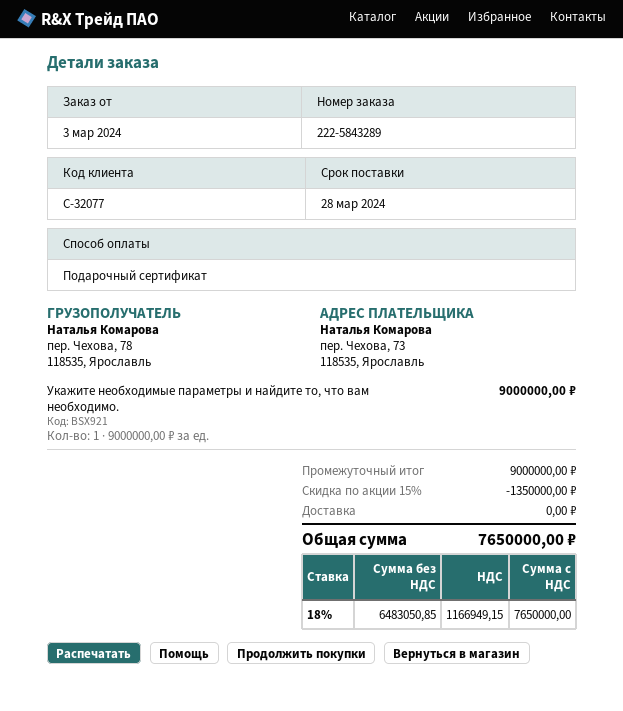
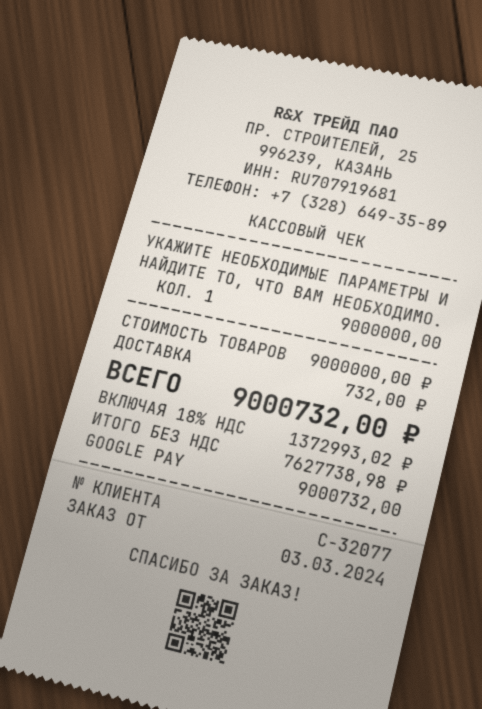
payment method: gift card -> Google Pay
discount: 15% = 1350000.00 -> none
shipping: 0.00 -> 732.00
net: 6483050.85 -> 7627738.98
tax: 18% = 1166949.15 -> 18% = 1372993.02
total: 7650000.00 -> 9000732.00

